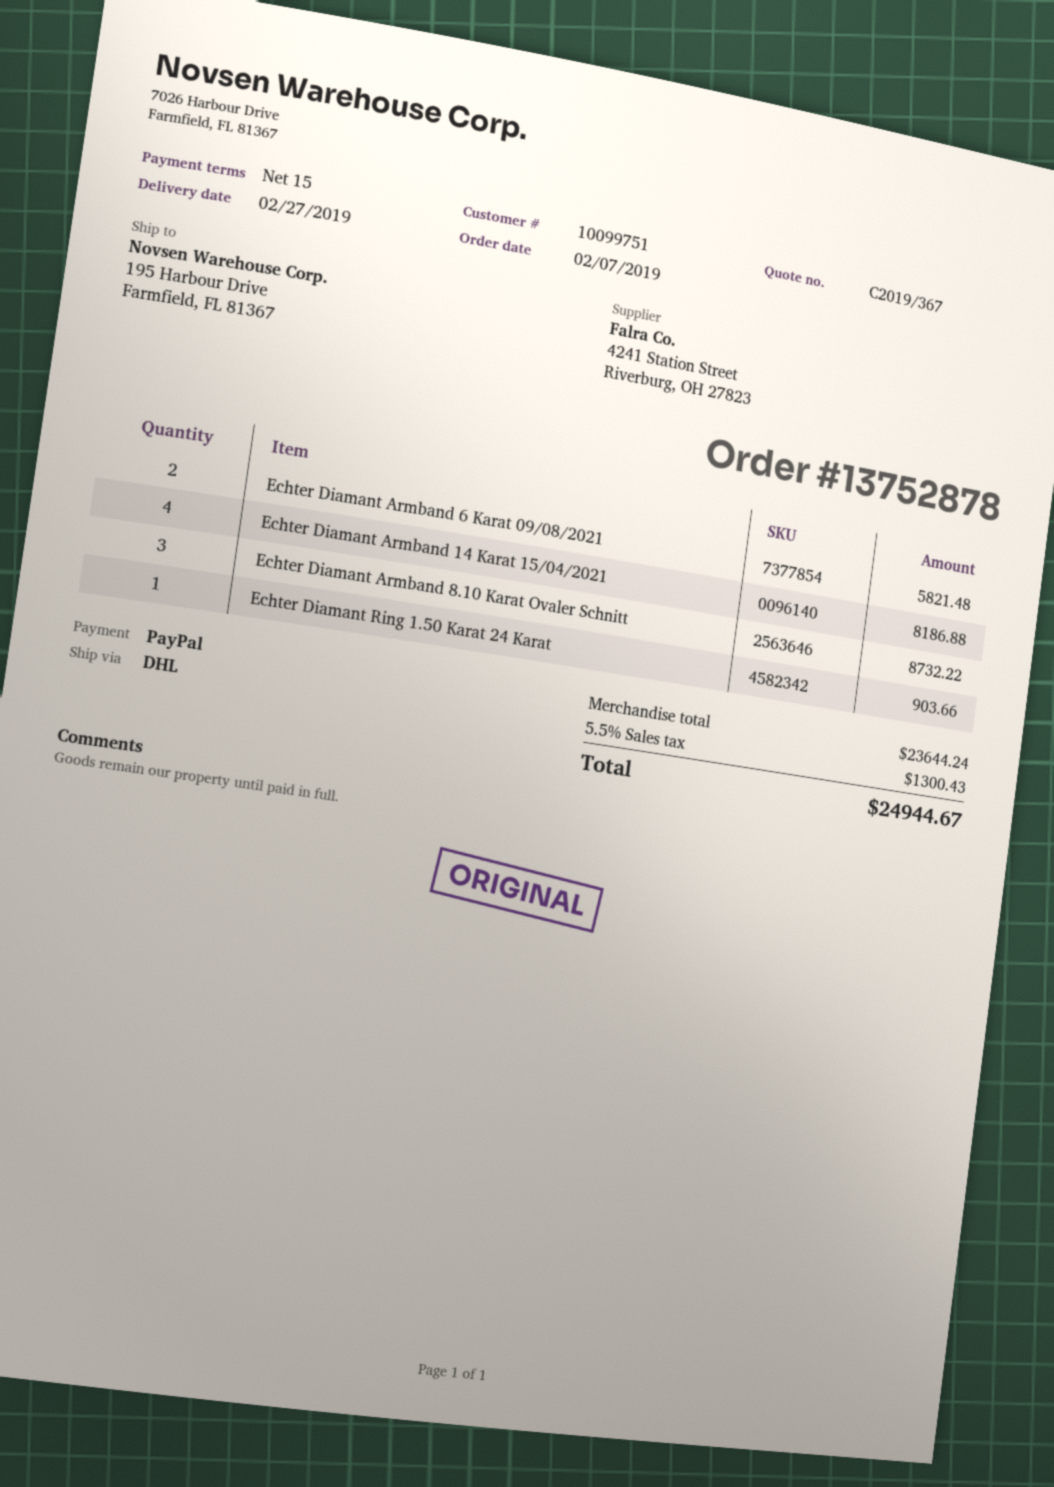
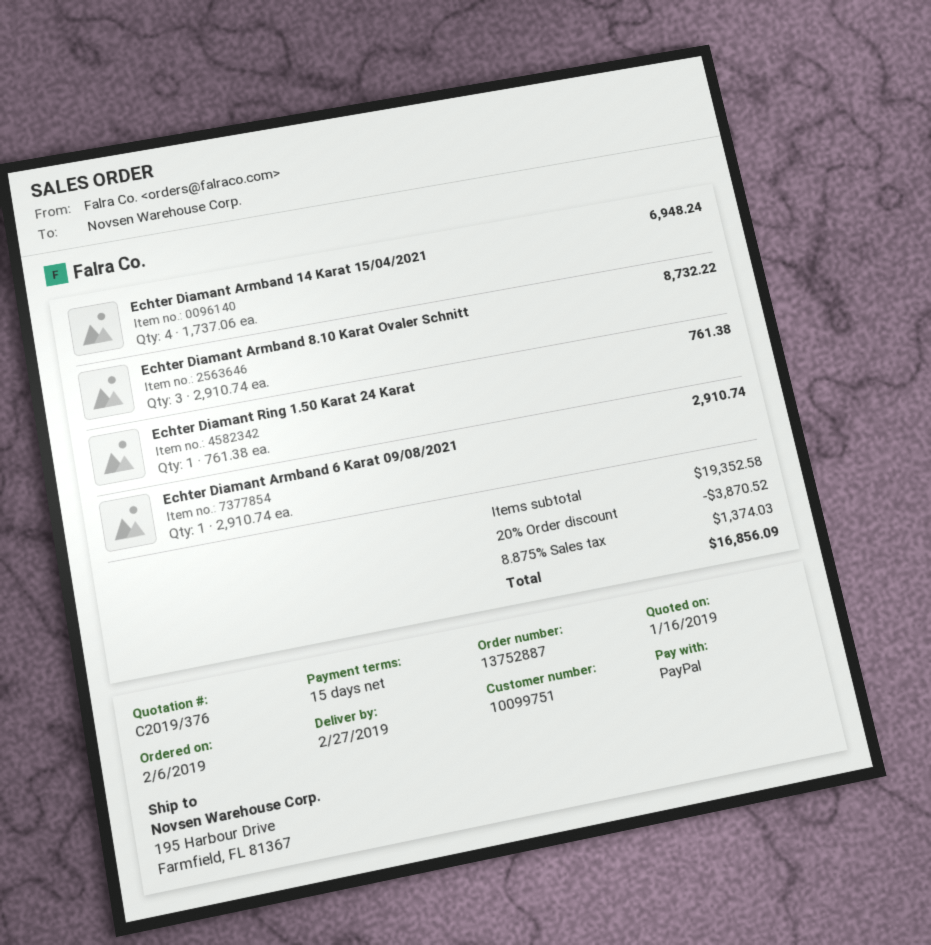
quote number: C2019/367 -> C2019/376
order number: 13752878 -> 13752887
order date: 2019-02-07 -> 2019-02-06
Echter Diamant Armband 6 Karat 09/08/2021: 2 for 5821.48 -> 1 for 2910.74
Echter Diamant Armband 14 Karat 15/04/2021: 4 for 8186.88 -> 4 for 6948.24
Echter Diamant Ring 1.50 Karat 24 Karat: 1 for 903.66 -> 1 for 761.38
subtotal: 23644.24 -> 19352.58
discount: none -> 20% = 3870.52
tax: 5.5% = 1300.43 -> 8.875% = 1374.03
total: 24944.67 -> 16856.09

